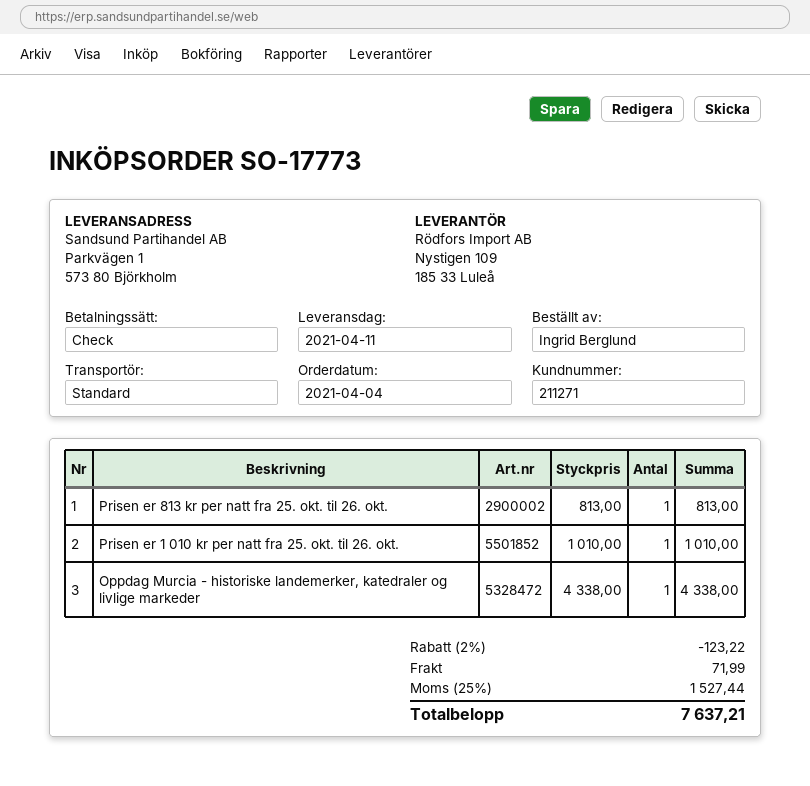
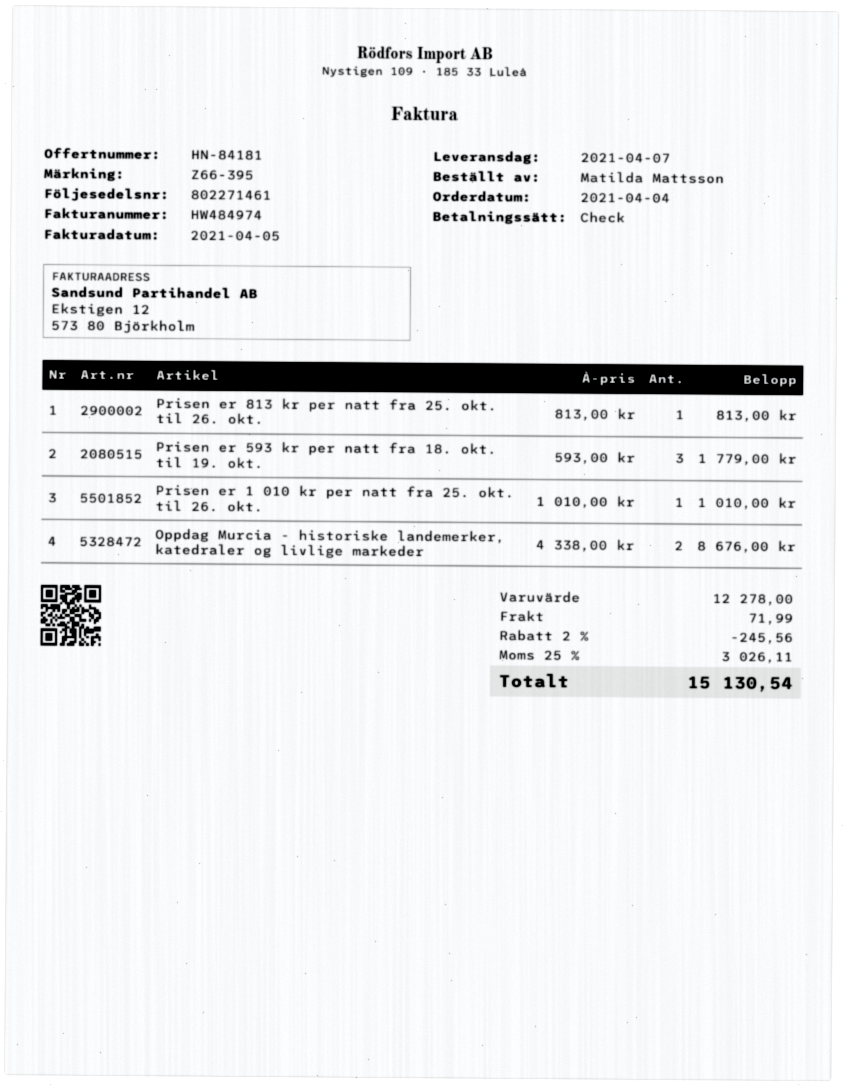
delivery date: 2021-04-11 -> 2021-04-07
ordered by: Ingrid Berglund -> Matilda Mattsson
Oppdag Murcia - historiske landemerker, katedraler og livlige markeder: 1 x 4338.00 = 4338.00 -> 2 x 4338.00 = 8676.00
Prisen er 593 kr per natt fra 18. okt. til 19. okt.: none -> 3 x 593.00 = 1779.00
discount: 2% = 123.22 -> 2% = 245.56
tax: 25% = 1527.44 -> 25% = 3026.11
total: 7637.21 -> 15130.54

